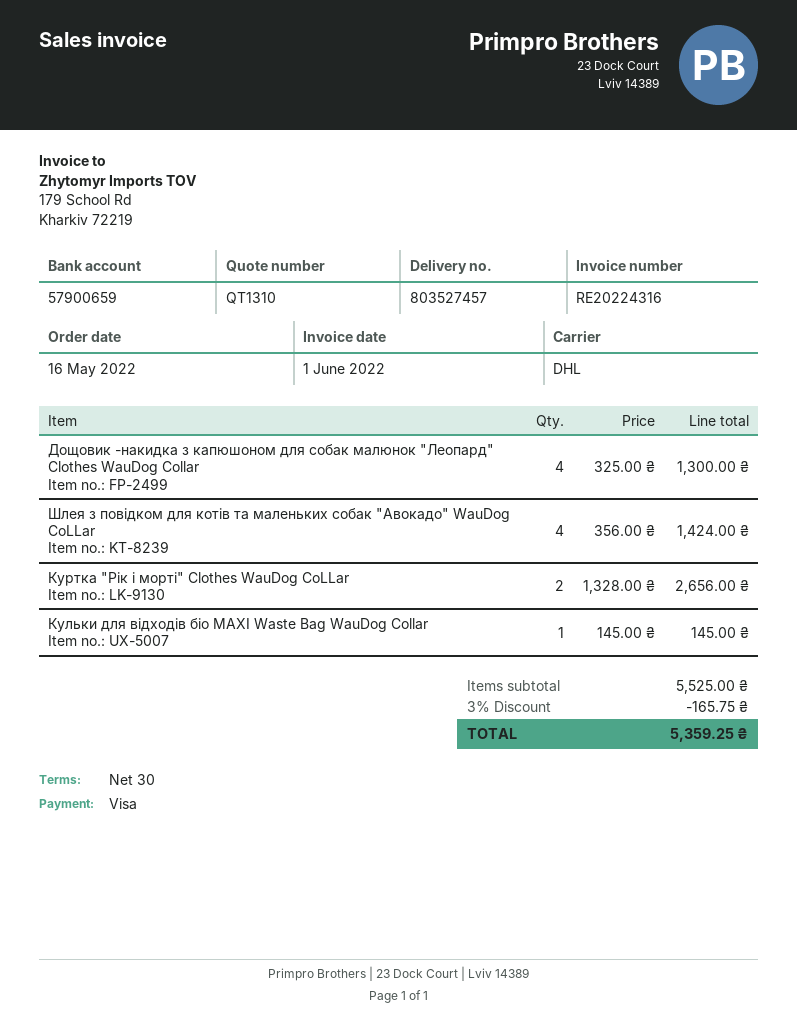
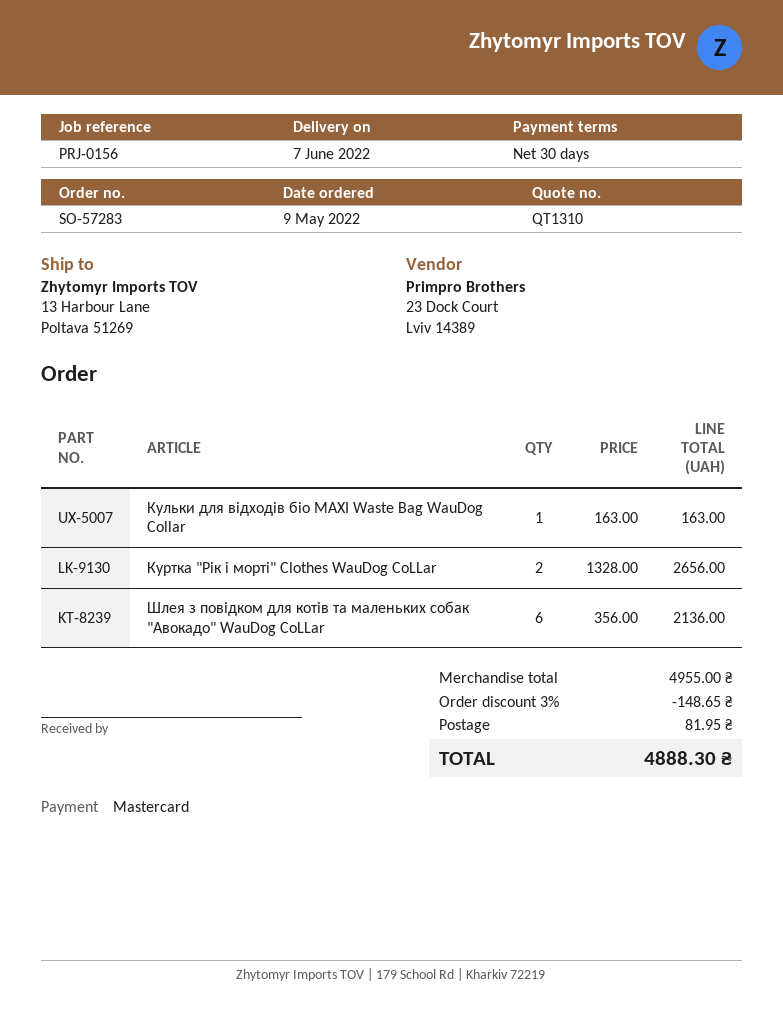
order date: 2022-05-16 -> 2022-05-09
payment method: Visa -> Mastercard
Дощовик -накидка з капюшоном для собак малюнок "Леопард" Clothes WauDog Collar: 4 x 325.00 = 1300.00 -> none
Шлея з повідком для котів та маленьких собак "Авокадо" WauDog CoLLar: 4 x 356.00 = 1424.00 -> 6 x 356.00 = 2136.00
Кульки для відходів біо MAXI Waste Bag WauDog Collar: 1 x 145.00 = 145.00 -> 1 x 163.00 = 163.00
subtotal: 5525.00 -> 4955.00
discount: 3% = 165.75 -> 3% = 148.65
shipping: none -> 81.95
total: 5359.25 -> 4888.30

